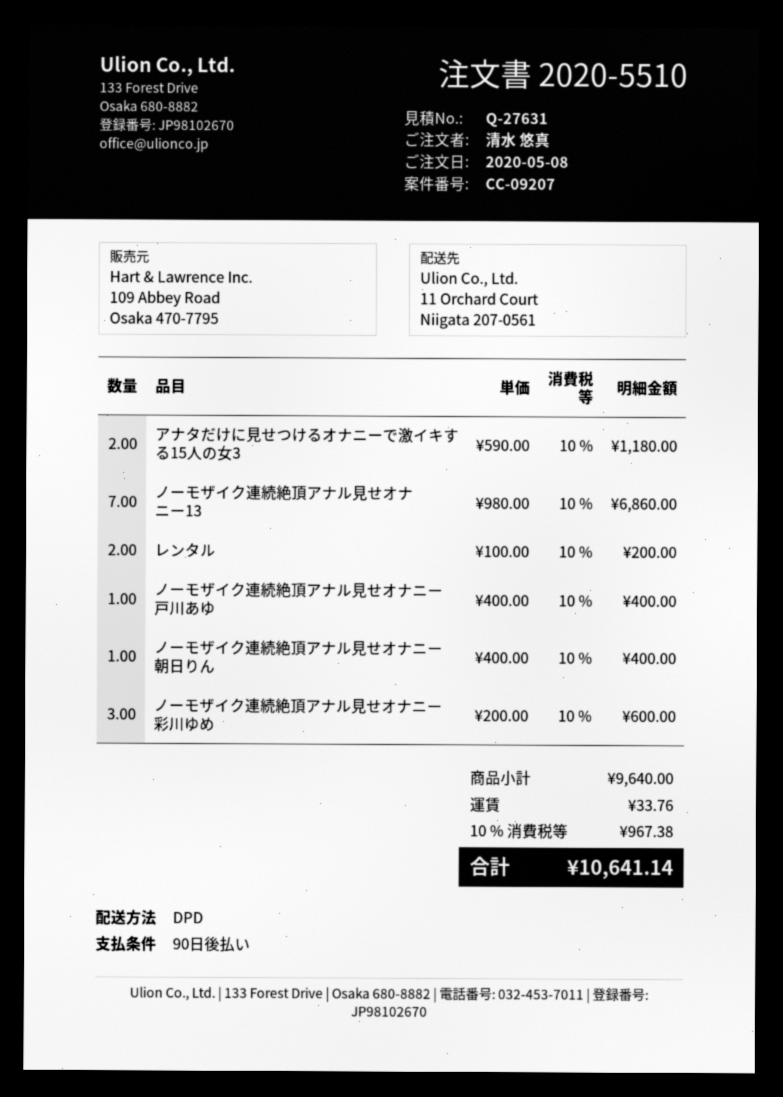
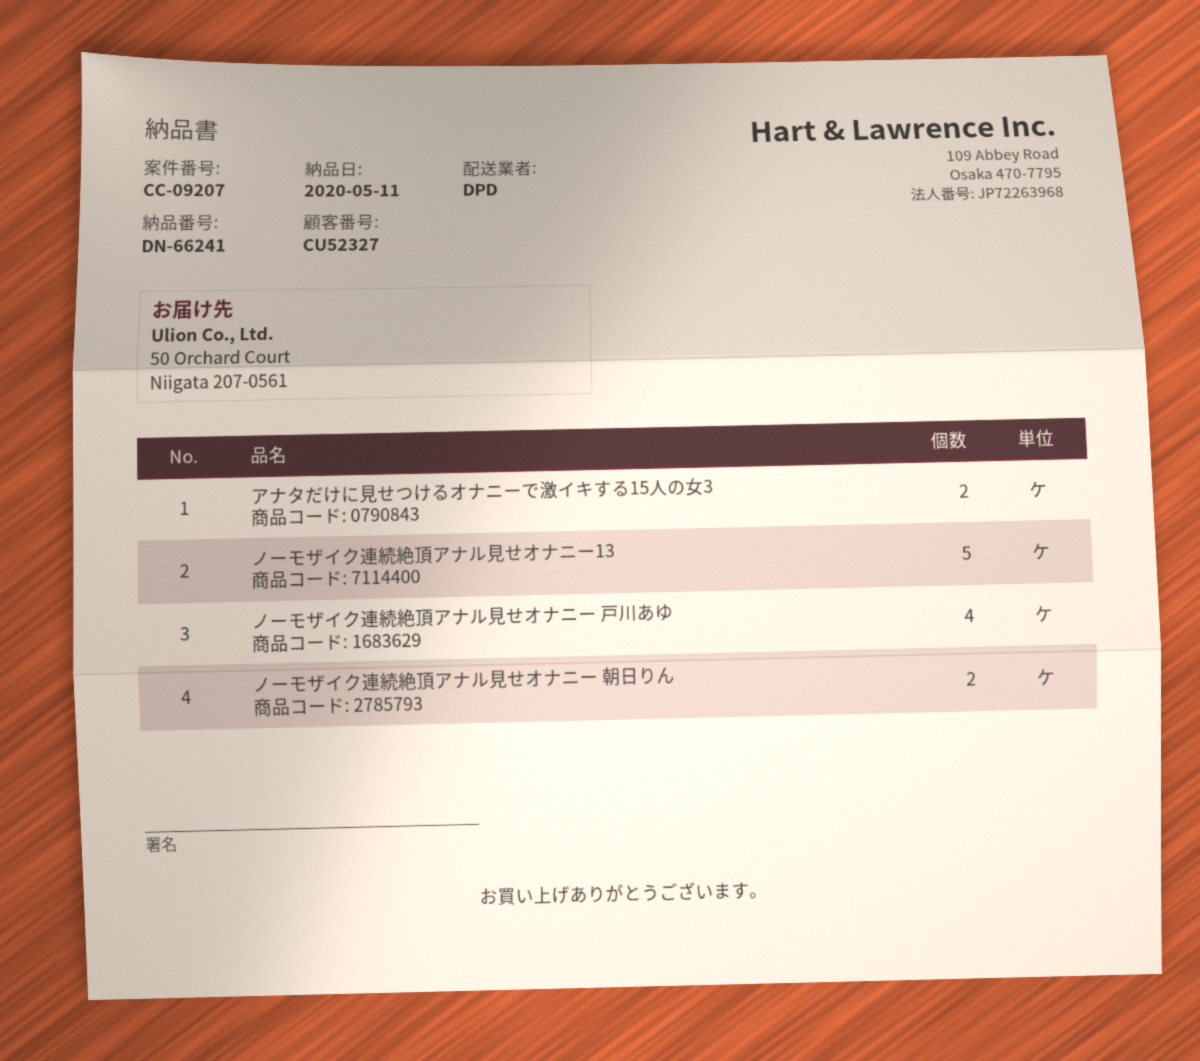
ship to: 11 Orchard Court, Niigata 207-0561 -> 50 Orchard Court, Niigata 207-0561
ノーモザイク連続絶頂アナル見せオナニー13: 7 -> 5
レンタル: 2 -> none
ノーモザイク連続絶頂アナル見せオナニー 戸川あゆ: 1 -> 4
ノーモザイク連続絶頂アナル見せオナニー 朝日りん: 1 -> 2
ノーモザイク連続絶頂アナル見せオナニー 彩川ゆめ: 3 -> none

